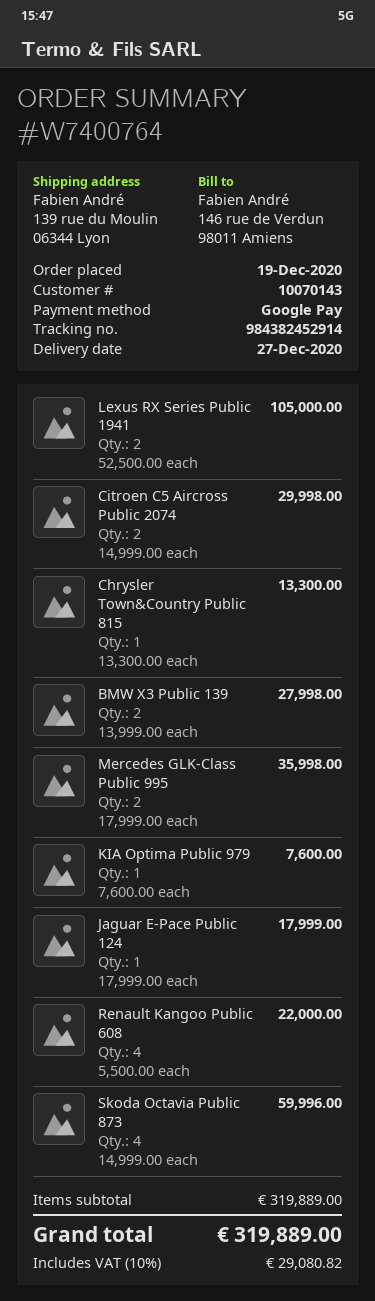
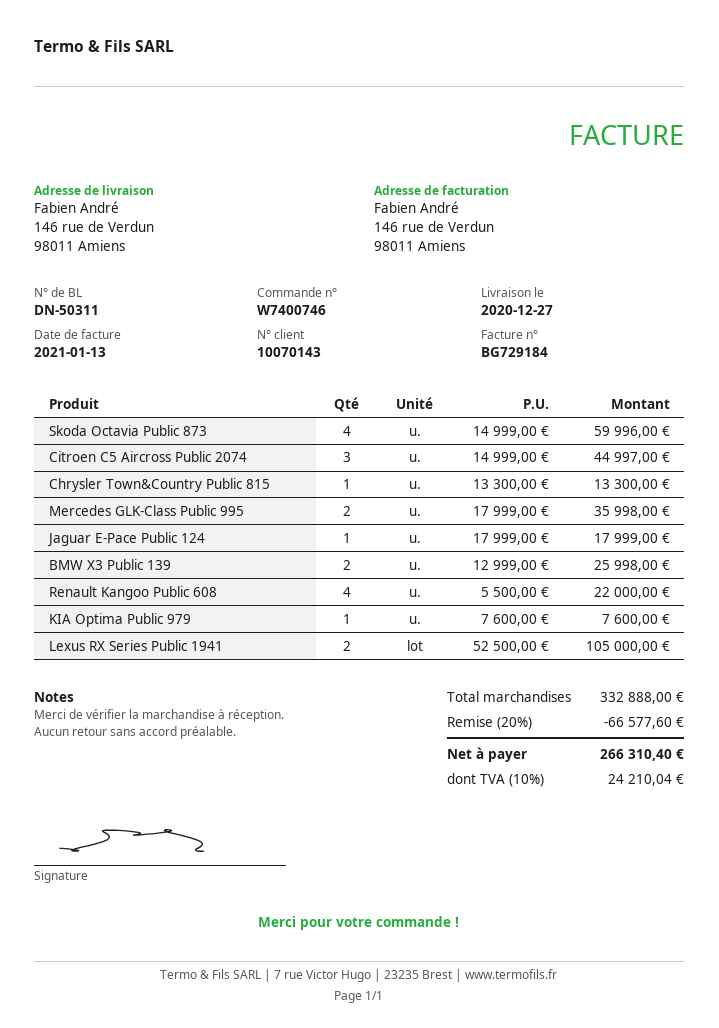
order number: W7400764 -> W7400746
ship to: 139 rue du Moulin, 06344 Lyon -> 146 rue de Verdun, 98011 Amiens
Citroen C5 Aircross Public 2074: 2 x 14999.00 = 29998.00 -> 3 x 14999.00 = 44997.00
BMW X3 Public 139: 2 x 13999.00 = 27998.00 -> 2 x 12999.00 = 25998.00
subtotal: 319889.00 -> 332888.00
discount: none -> 20% = 66577.60
tax: 10% = 29080.82 -> 10% = 24210.04
total: 319889.00 -> 266310.40

